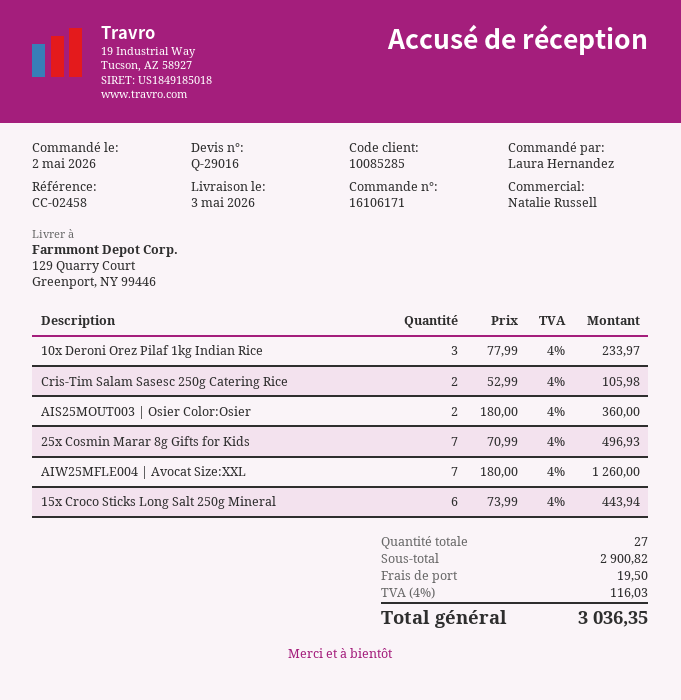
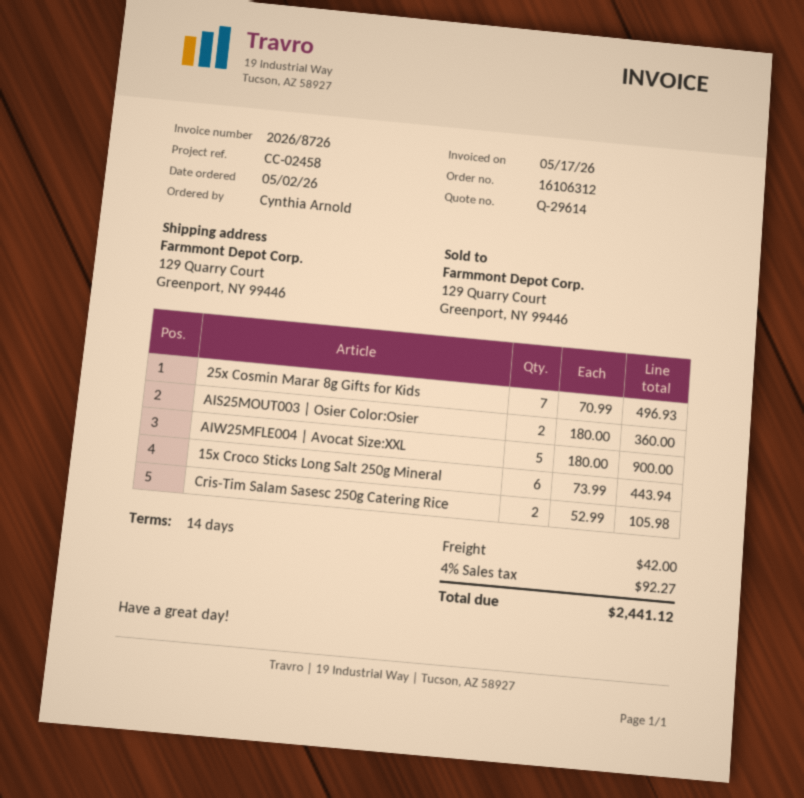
quote number: Q-29016 -> Q-29614
order number: 16106171 -> 16106312
ordered by: Laura Hernandez -> Cynthia Arnold
10x Deroni Orez Pilaf 1kg Indian Rice: 3 x 77.99 = 233.97 -> none
AIW25MFLE004 | Avocat Size:XXL: 7 x 180.00 = 1260.00 -> 5 x 180.00 = 900.00
shipping: 19.50 -> 42.00
tax: 4% = 116.03 -> 4% = 92.27
total: 3036.35 -> 2441.12

